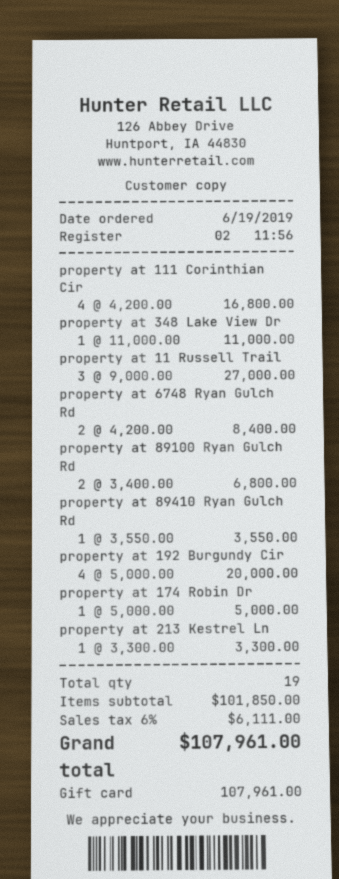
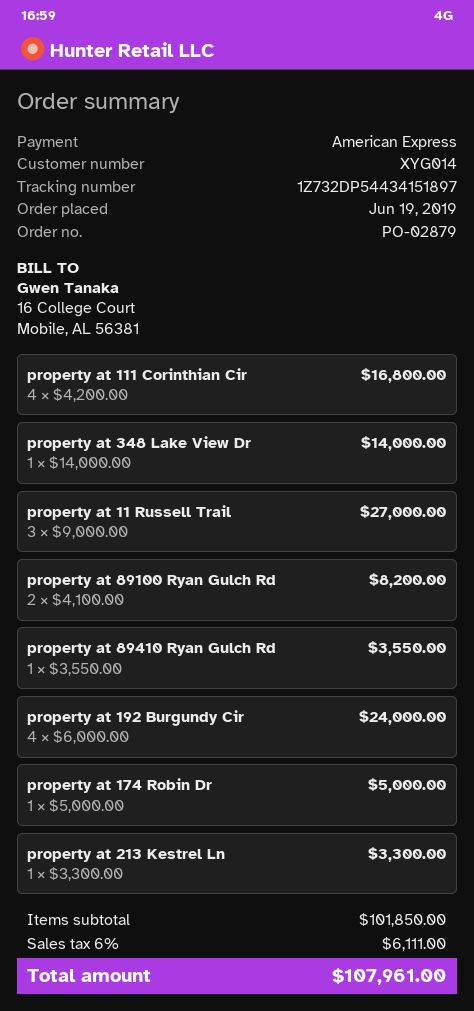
payment method: gift card -> American Express
property at 348 Lake View Dr: 1 x 11000.00 = 11000.00 -> 1 x 14000.00 = 14000.00
property at 6748 Ryan Gulch Rd: 2 x 4200.00 = 8400.00 -> none
property at 89100 Ryan Gulch Rd: 2 x 3400.00 = 6800.00 -> 2 x 4100.00 = 8200.00
property at 192 Burgundy Cir: 4 x 5000.00 = 20000.00 -> 4 x 6000.00 = 24000.00

